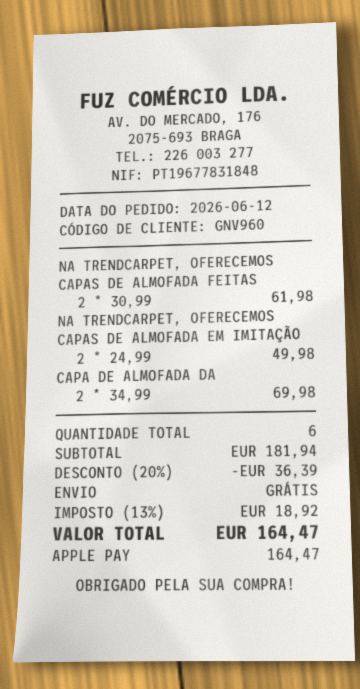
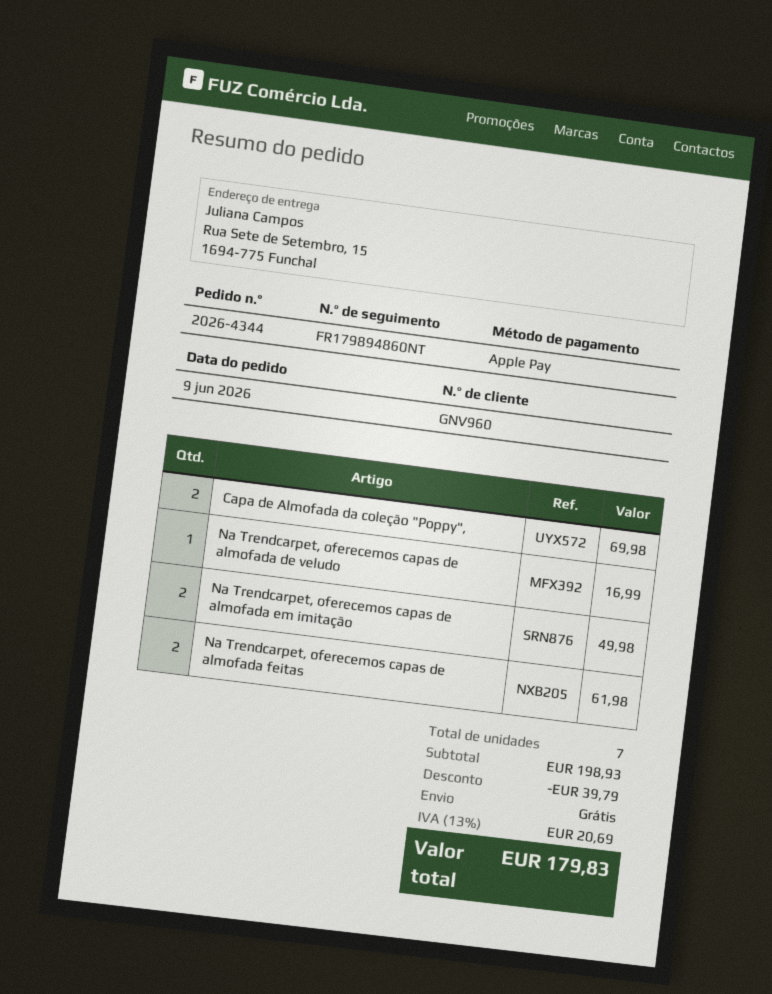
order date: 2026-06-12 -> 2026-06-09
Na Trendcarpet, oferecemos capas de almofada de veludo: none -> 1 for 16.99
total quantity: 6 -> 7
subtotal: 181.94 -> 198.93
discount: 36.39 -> 39.79
tax: 13% = 18.92 -> 13% = 20.69
total: 164.47 -> 179.83

